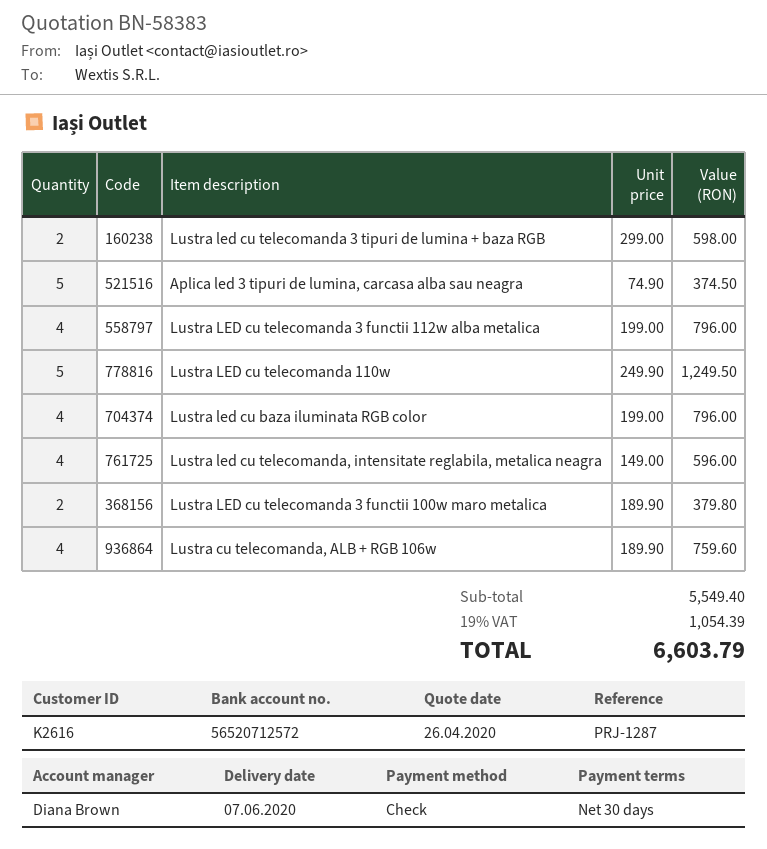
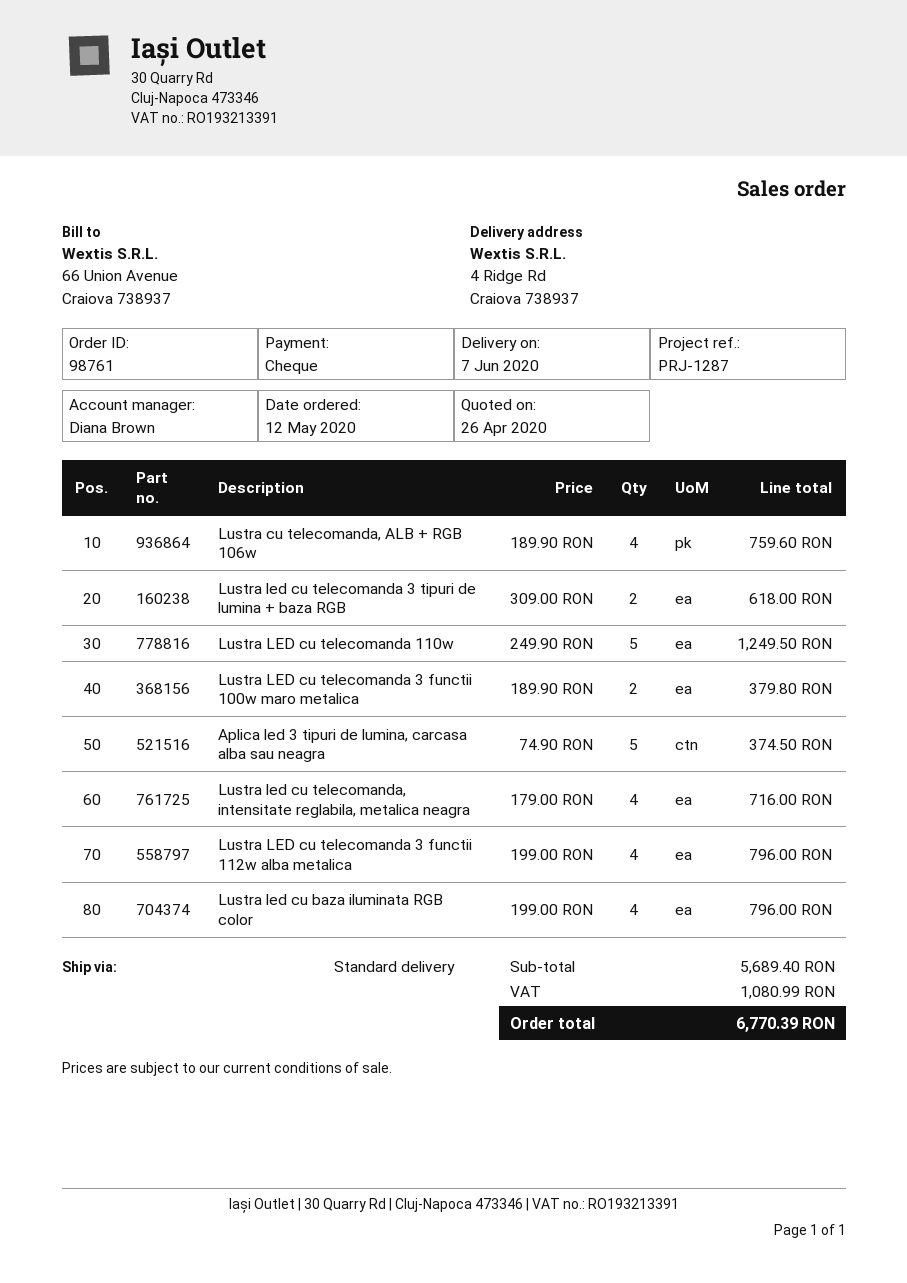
Lustra led cu telecomanda 3 tipuri de lumina + baza RGB: 2 x 299.00 = 598.00 -> 2 x 309.00 = 618.00
Lustra led cu telecomanda, intensitate reglabila, metalica neagra: 4 x 149.00 = 596.00 -> 4 x 179.00 = 716.00
subtotal: 5549.40 -> 5689.40
tax: 1054.39 -> 1080.99
total: 6603.79 -> 6770.39

